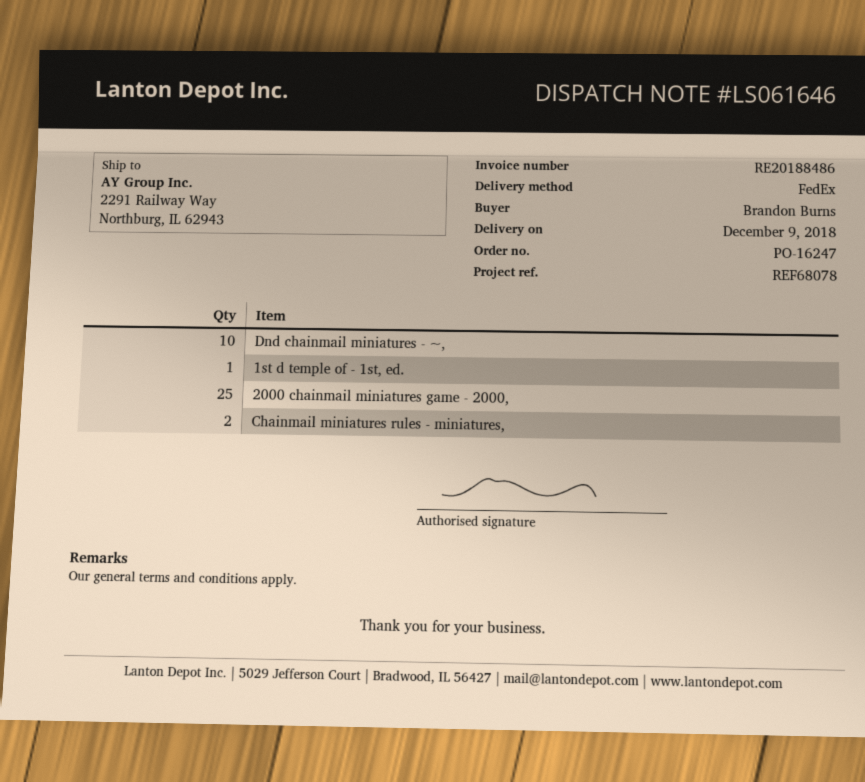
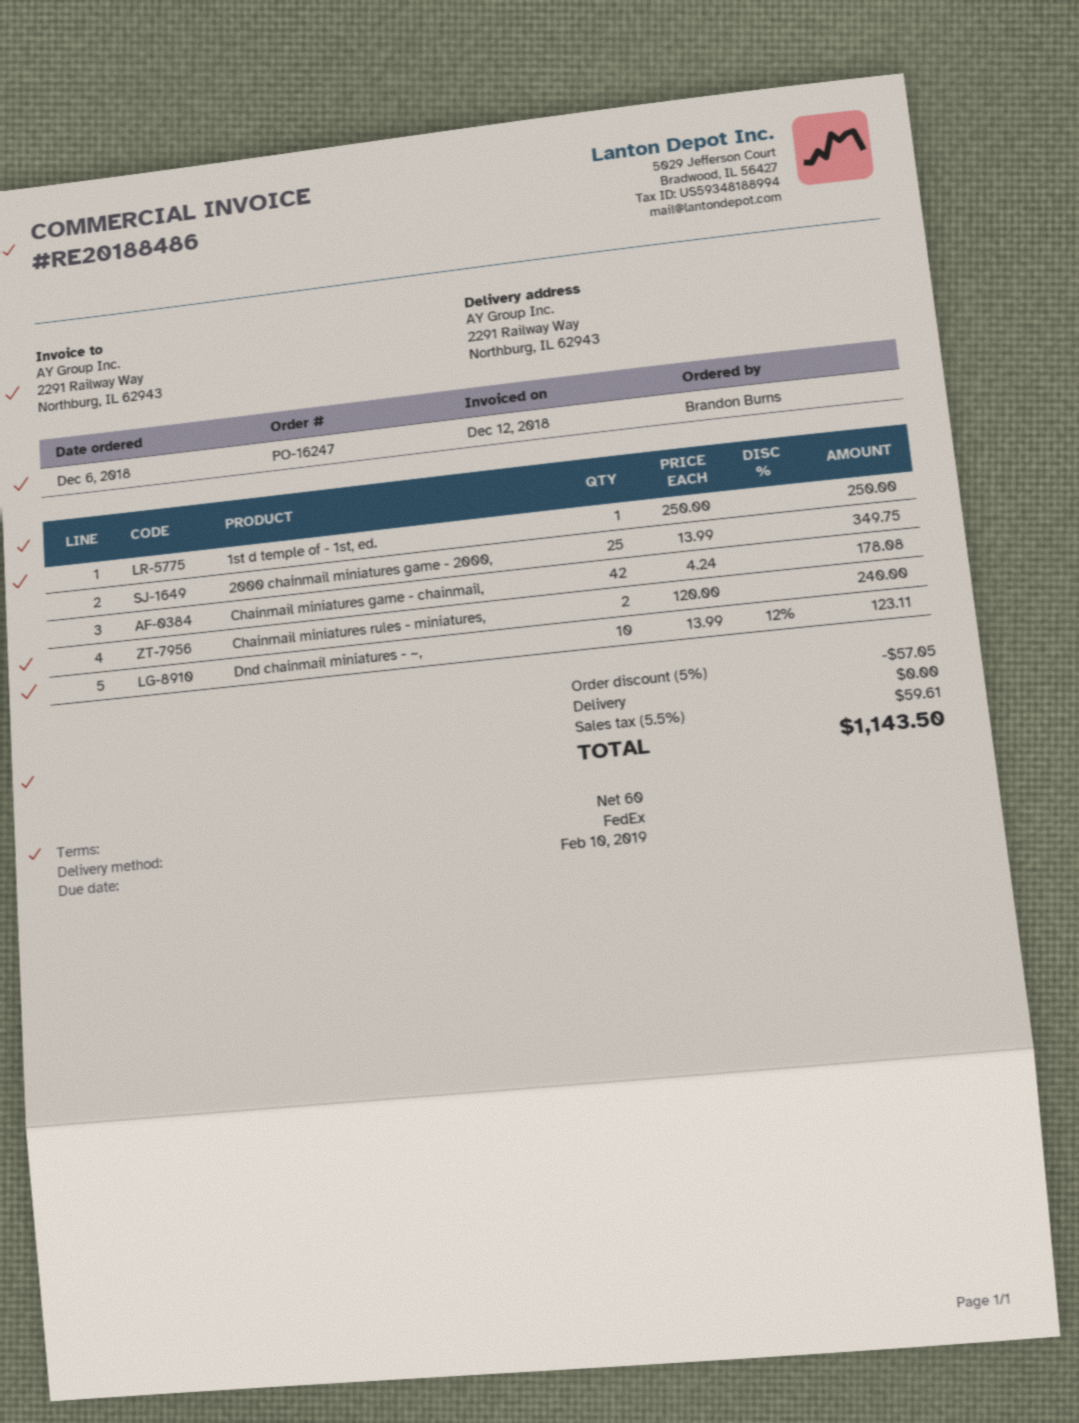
Chainmail miniatures game - chainmail,: none -> 42

